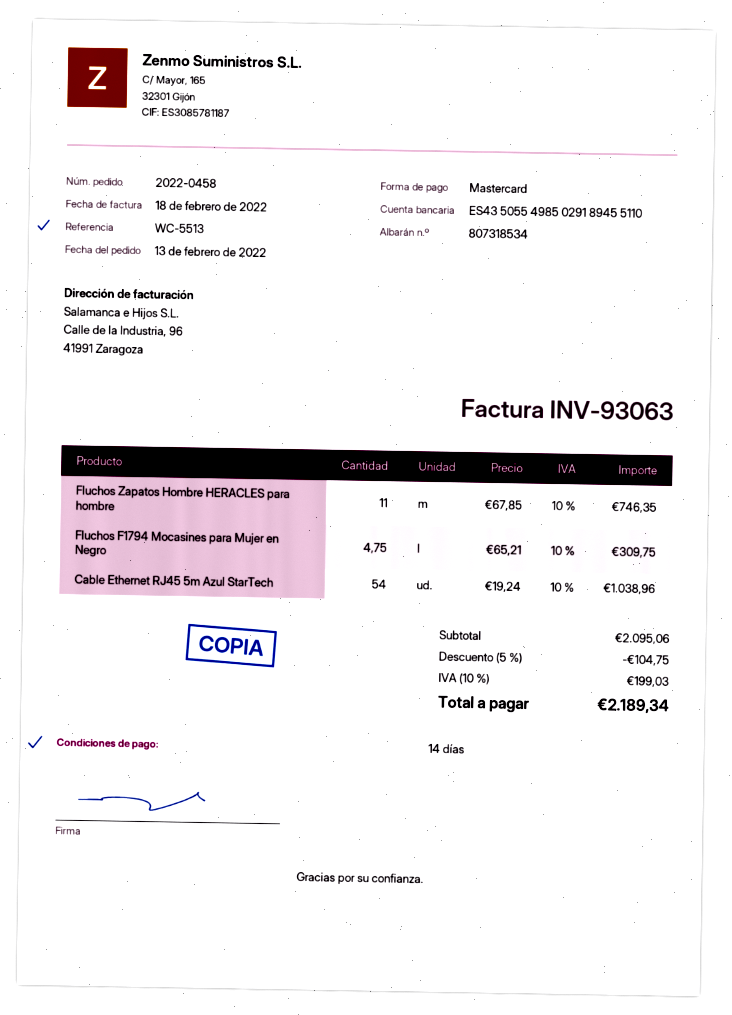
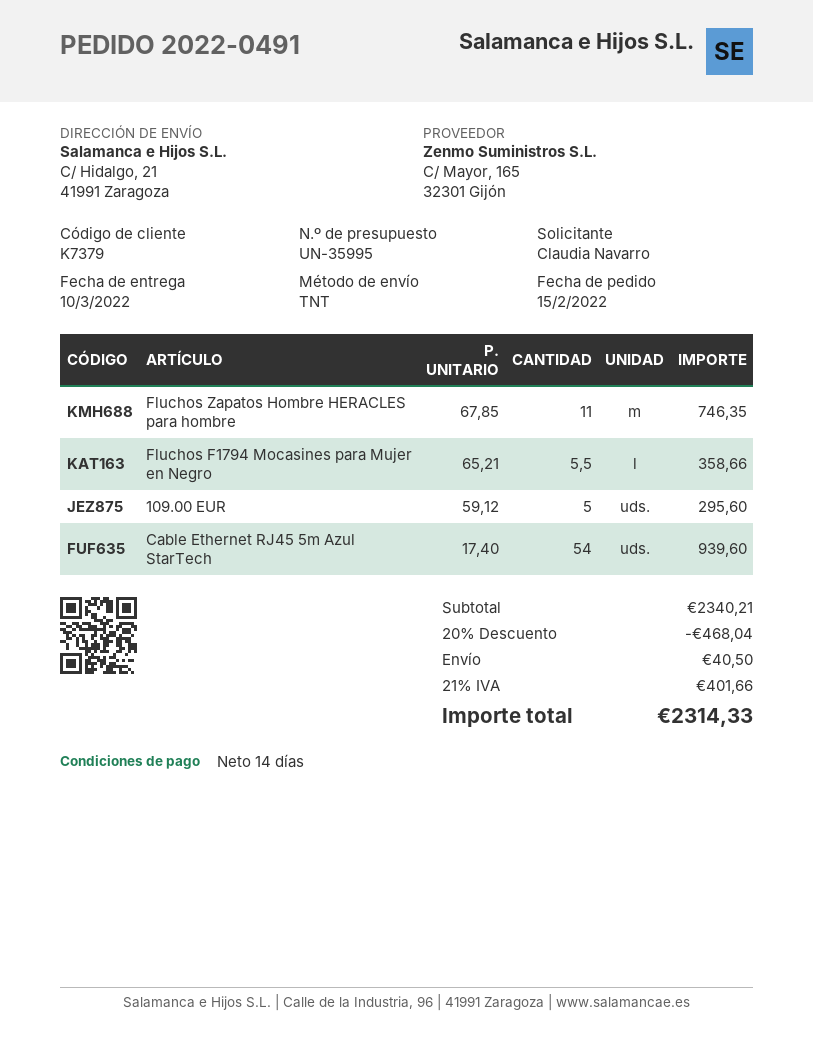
order number: 2022-0458 -> 2022-0491
order date: 2022-02-13 -> 2022-02-15
Fluchos F1794 Mocasines para Mujer en Negro: 4.75 x 65.21 = 309.75 -> 5.5 x 65.21 = 358.66
Cable Ethernet RJ45 5m Azul StarTech: 54 x 19.24 = 1038.96 -> 54 x 17.40 = 939.60
109.00 EUR: none -> 5 x 59.12 = 295.60
subtotal: 2095.06 -> 2340.21
discount: 5% = 104.75 -> 20% = 468.04
shipping: none -> 40.50
tax: 10% = 199.03 -> 21% = 401.66
total: 2189.34 -> 2314.33

